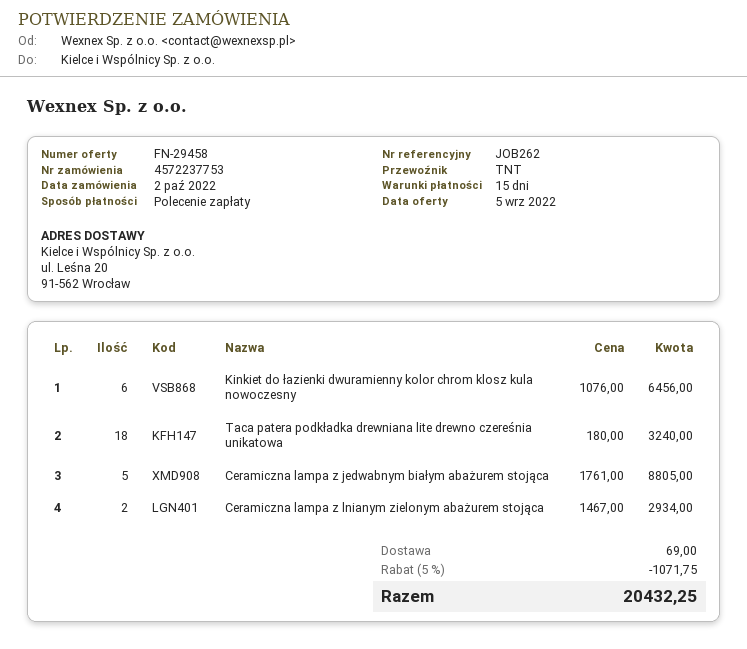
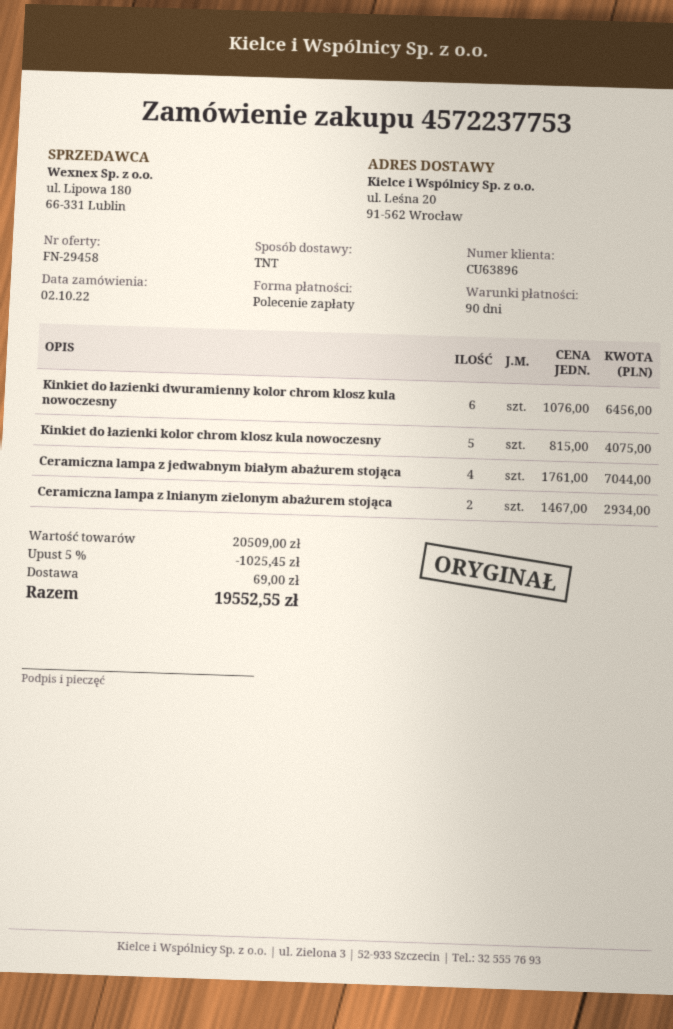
payment terms: 15 days -> 90 days
Taca patera podkładka drewniana lite drewno czereśnia unikatowa: 18 x 180.00 = 3240.00 -> none
Ceramiczna lampa z jedwabnym białym abażurem stojąca: 5 x 1761.00 = 8805.00 -> 4 x 1761.00 = 7044.00
Kinkiet do łazienki kolor chrom klosz kula nowoczesny: none -> 5 x 815.00 = 4075.00
discount: 5% = 1071.75 -> 5% = 1025.45
total: 20432.25 -> 19552.55

